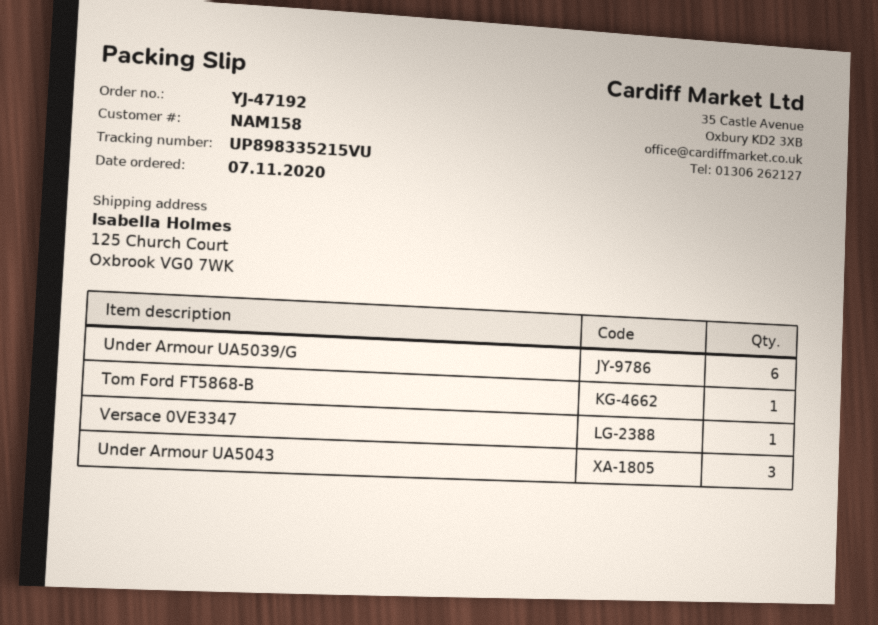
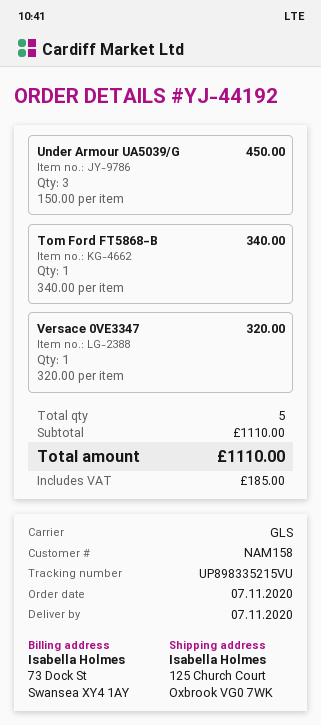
order number: YJ-47192 -> YJ-44192
Under Armour UA5039/G: 6 -> 3
Under Armour UA5043: 3 -> none

